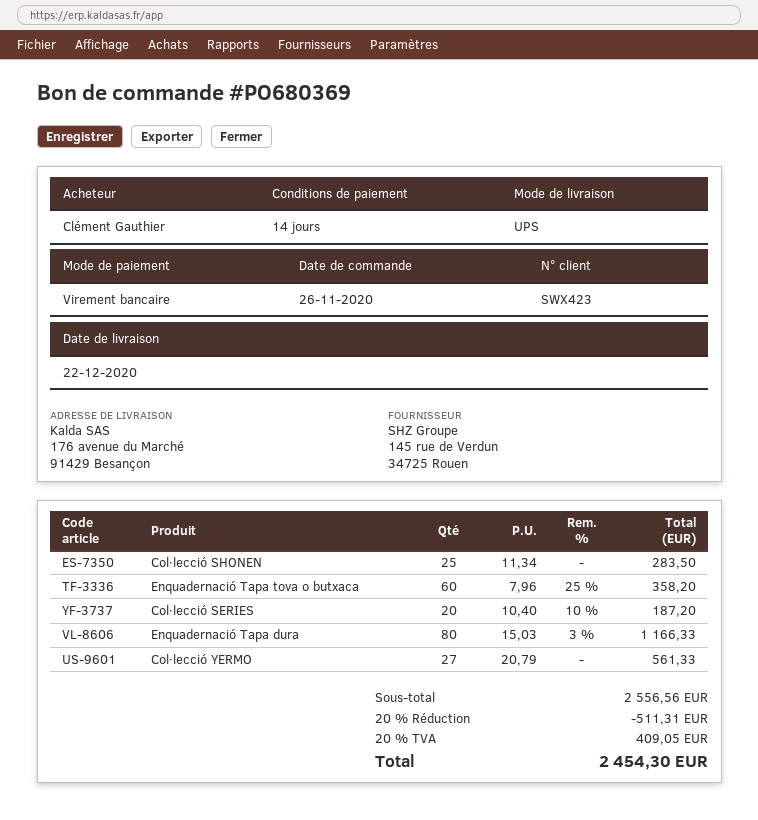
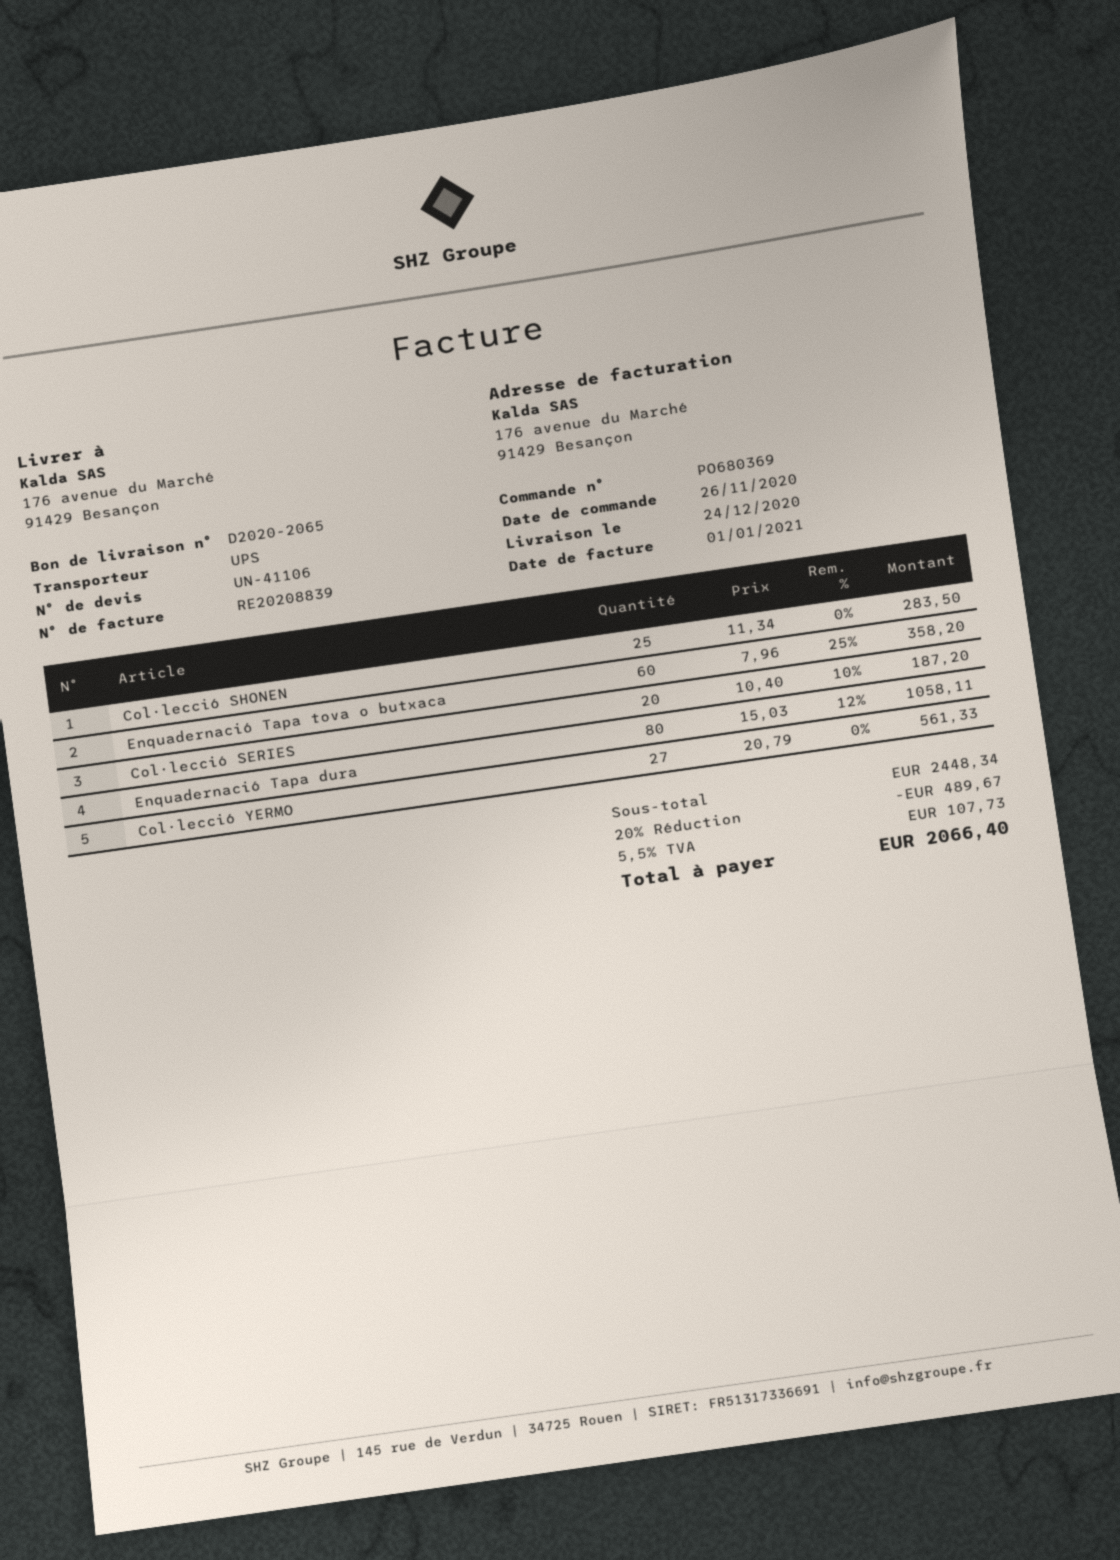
delivery date: 2020-12-22 -> 2020-12-24
Enquadernació Tapa dura: 80 x 15.03 - 3% = 1166.33 -> 80 x 15.03 - 12% = 1058.11
subtotal: 2556.56 -> 2448.34
discount: 20% = 511.31 -> 20% = 489.67
tax: 20% = 409.05 -> 5.5% = 107.73
total: 2454.30 -> 2066.40

